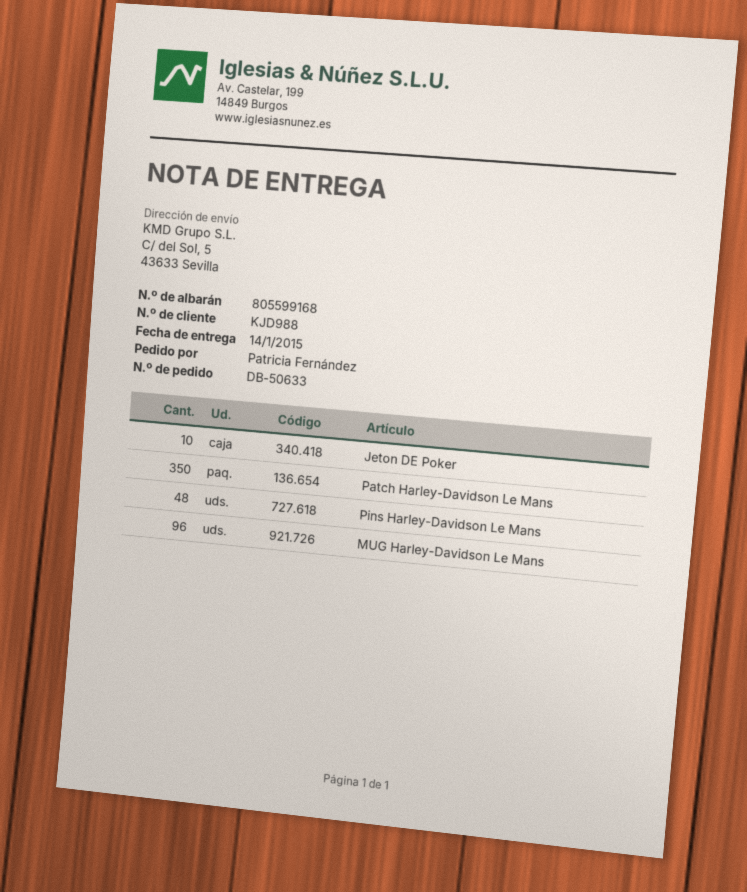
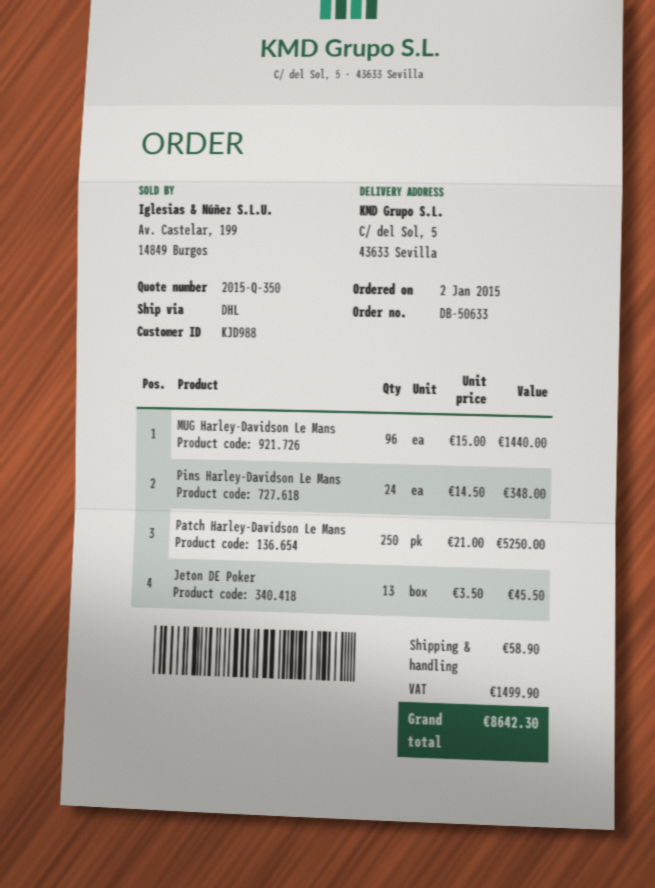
Jeton DE Poker: 10 -> 13
Patch Harley-Davidson Le Mans: 350 -> 250
Pins Harley-Davidson Le Mans: 48 -> 24

